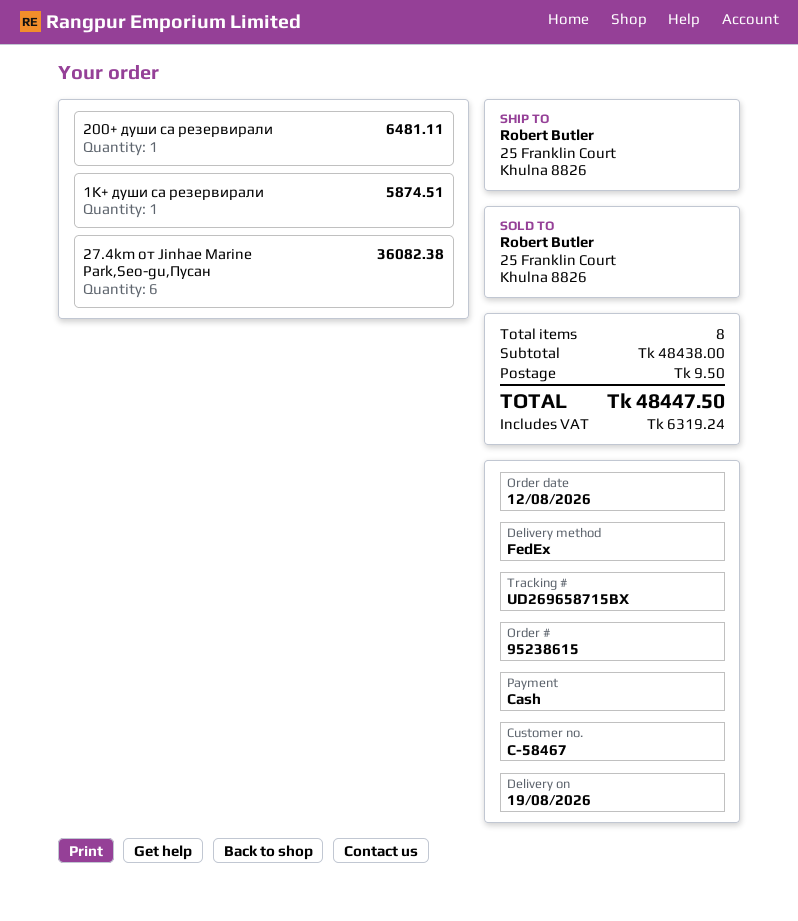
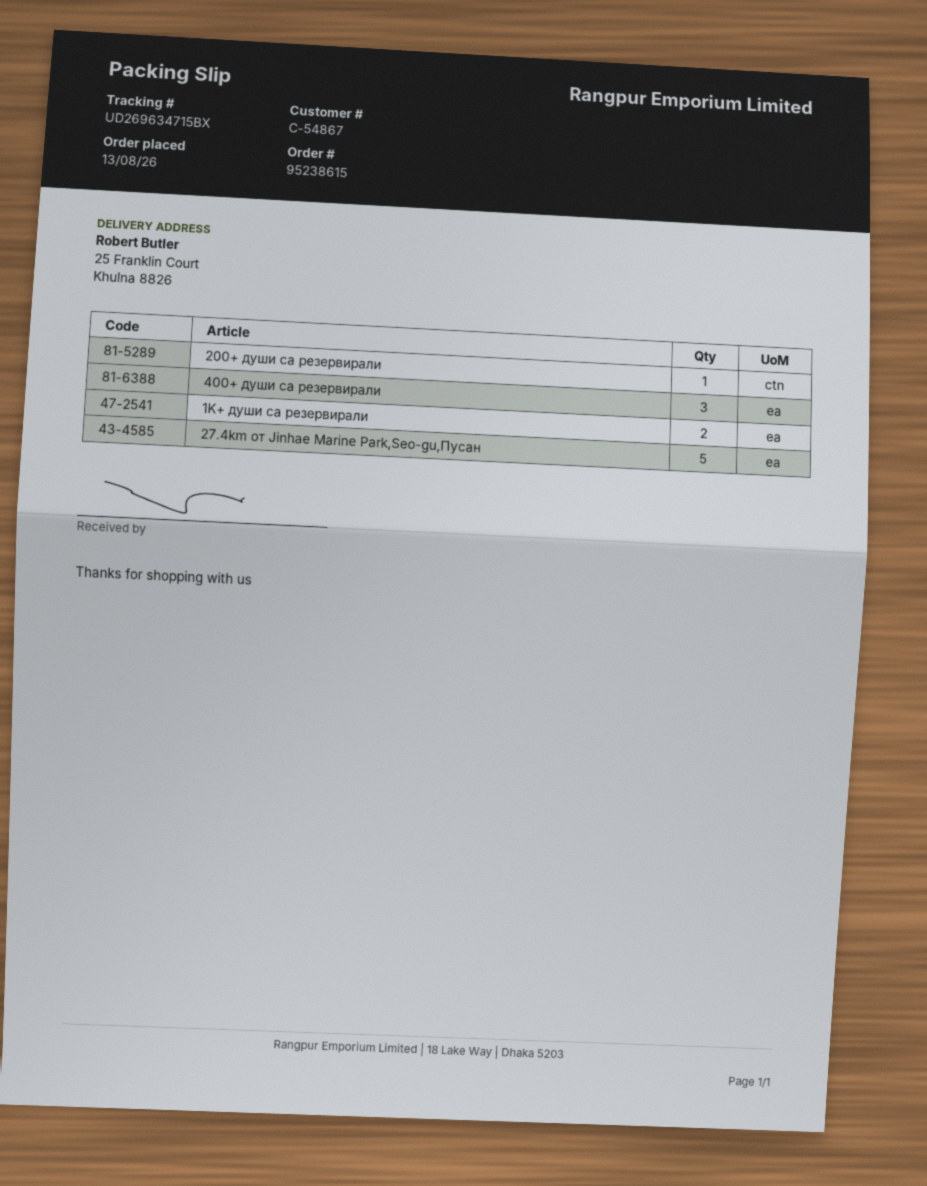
order date: 2026-08-12 -> 2026-08-13
customer number: C-58467 -> C-54867
tracking number: UD269658715BX -> UD269634715BX
1K+ души са резервирали: 1 -> 2
27.4km от Jinhae Marine Park,Seo-gu,Пусан: 6 -> 5
400+ души са резервирали: none -> 3

